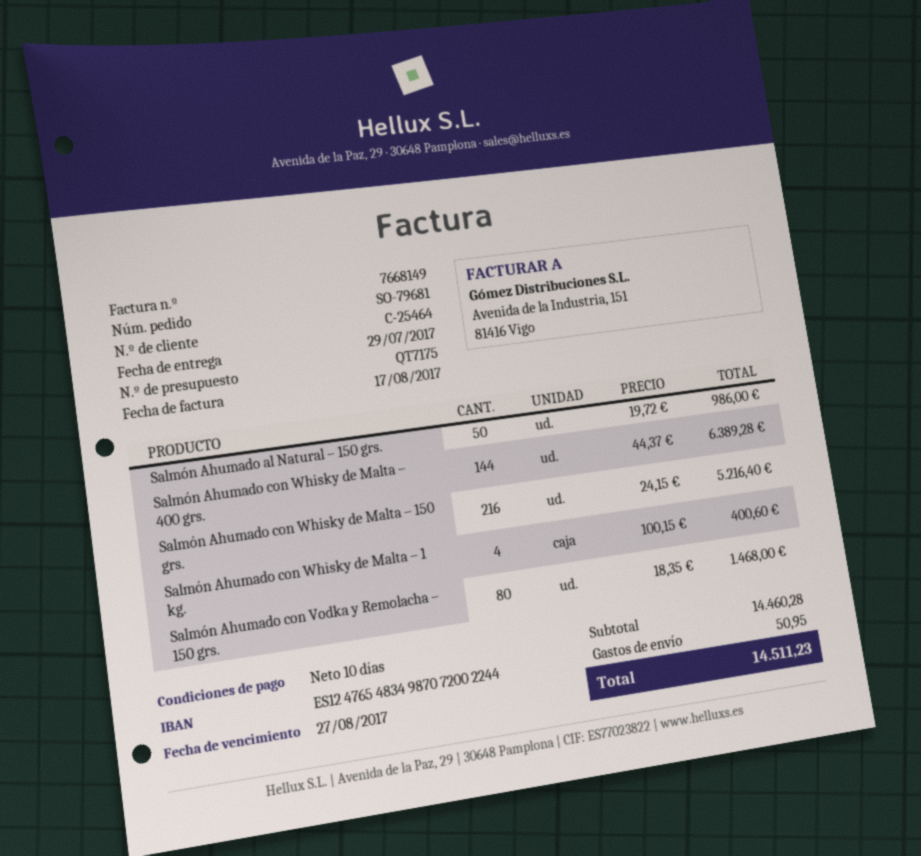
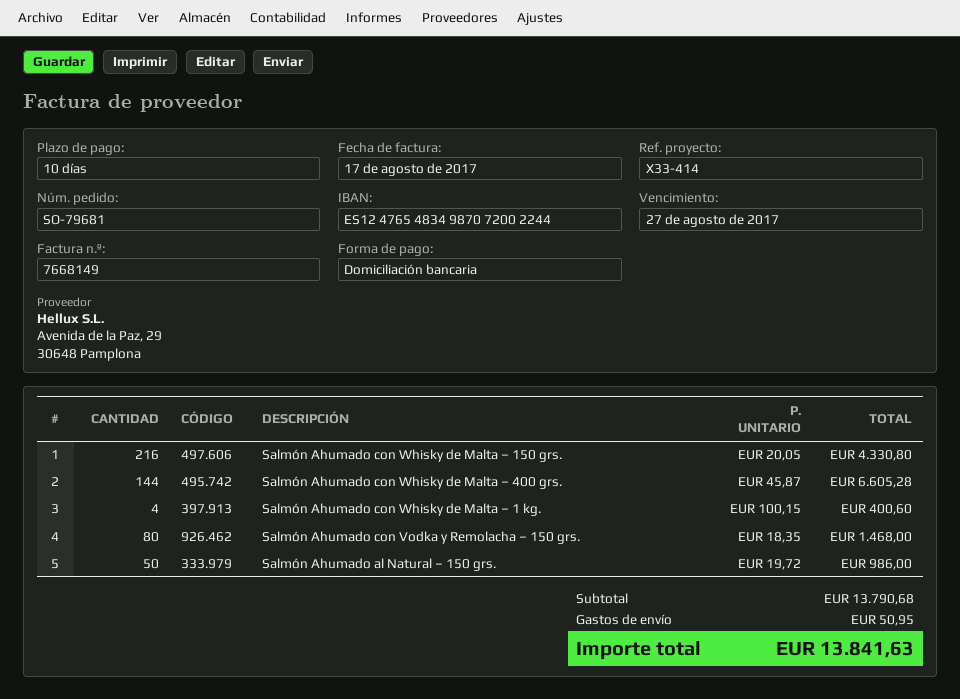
Salmón Ahumado con Whisky de Malta – 400 grs.: 144 x 44.37 = 6389.28 -> 144 x 45.87 = 6605.28
Salmón Ahumado con Whisky de Malta – 150 grs.: 216 x 24.15 = 5216.40 -> 216 x 20.05 = 4330.80
subtotal: 14460.28 -> 13790.68
total: 14511.23 -> 13841.63

